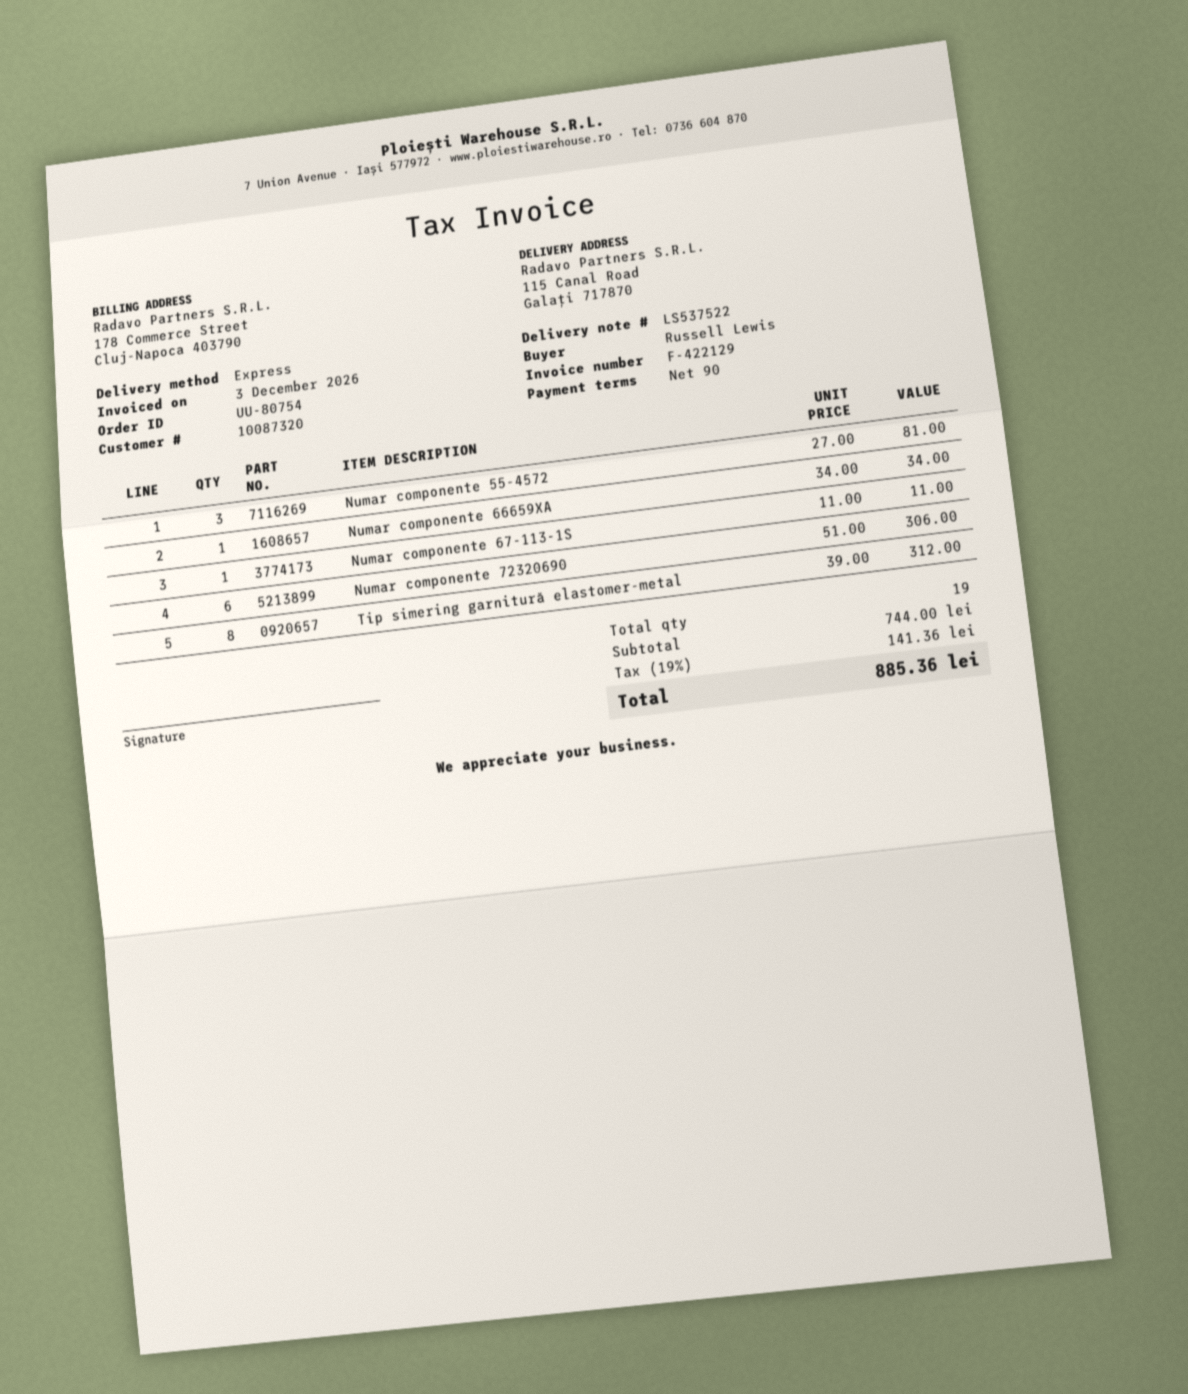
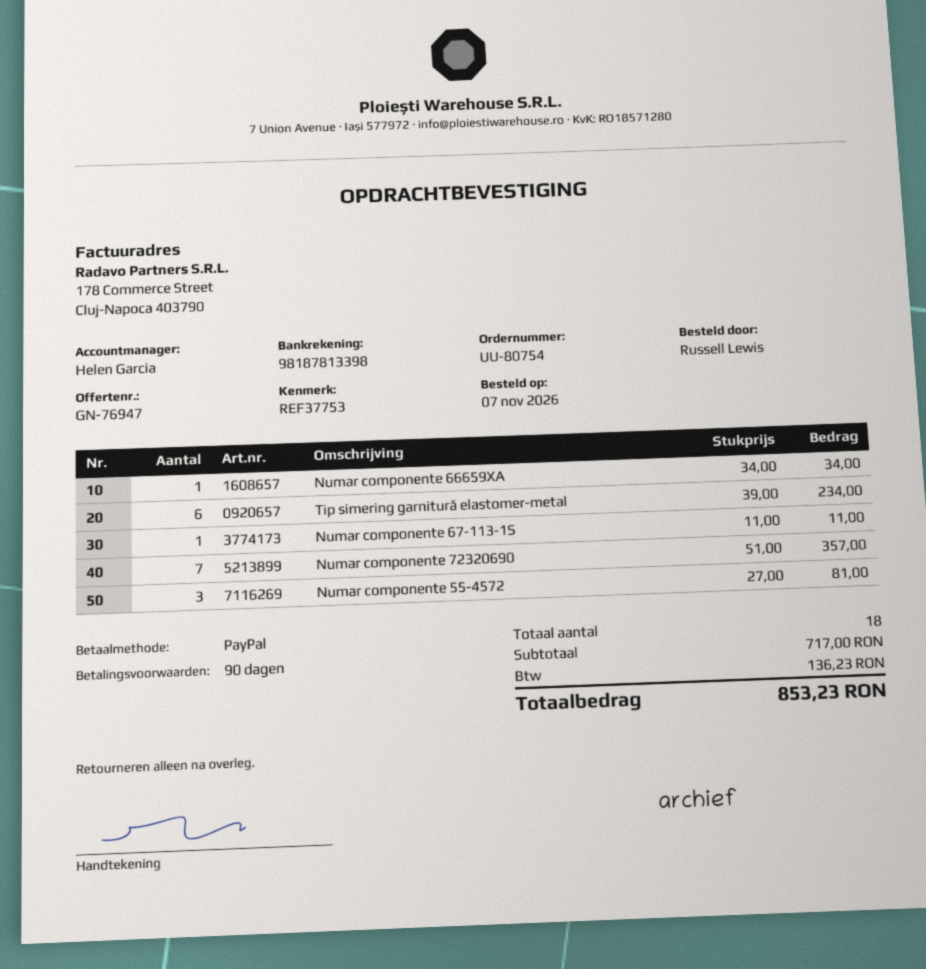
Numar componente 72320690: 6 x 51.00 = 306.00 -> 7 x 51.00 = 357.00
Tip simering garnitură elastomer-metal: 8 x 39.00 = 312.00 -> 6 x 39.00 = 234.00
total quantity: 19 -> 18
subtotal: 744.00 -> 717.00
tax: 141.36 -> 136.23
total: 885.36 -> 853.23

